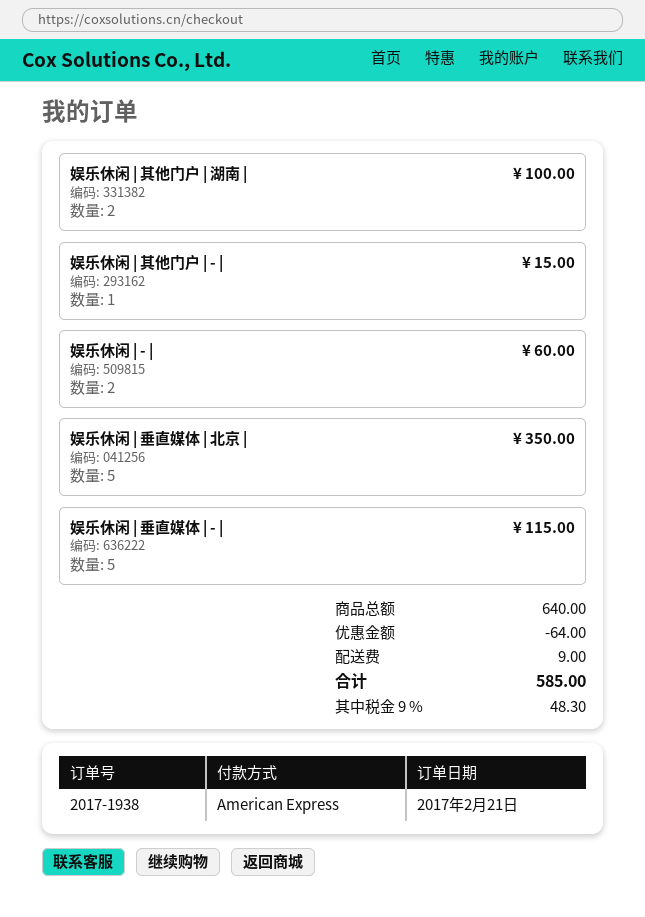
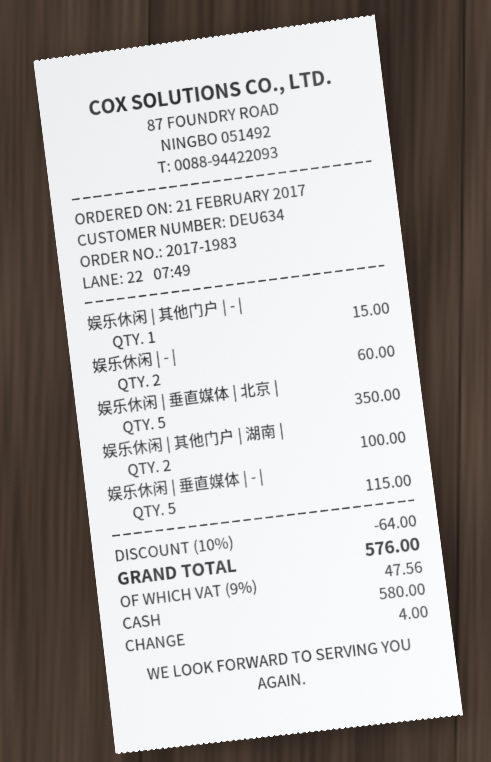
order number: 2017-1938 -> 2017-1983
payment method: American Express -> cash
shipping: 9.00 -> none
tax: 9% = 48.30 -> 9% = 47.56
total: 585.00 -> 576.00

